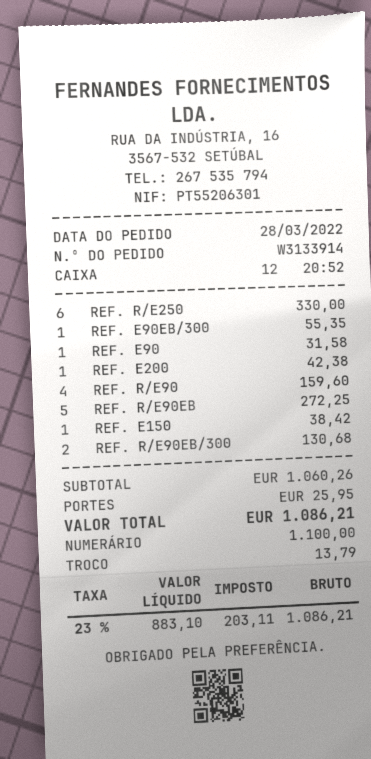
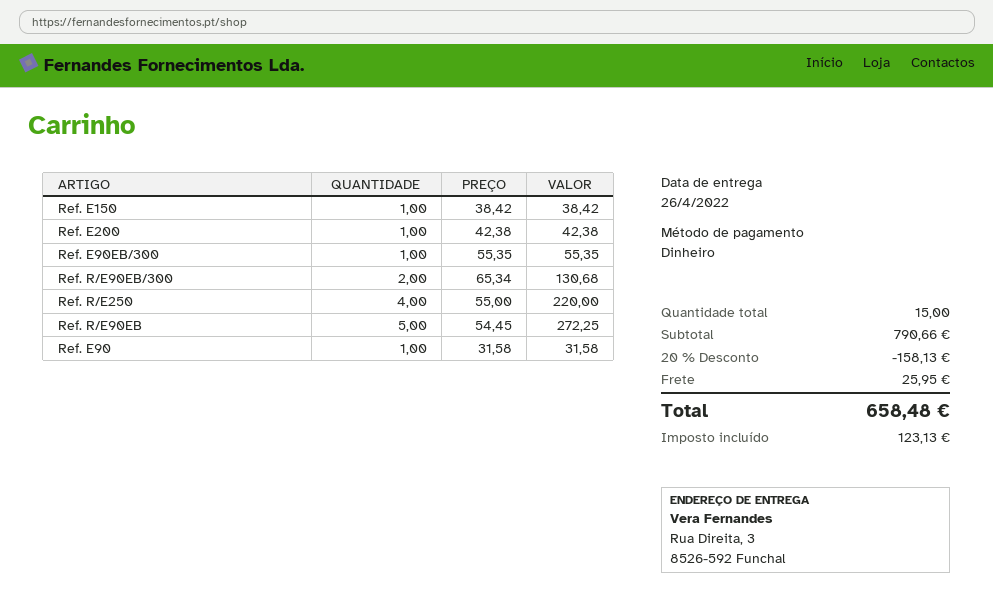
REF. R/E250: 6 for 330.00 -> 4 for 220.00
REF. R/E90: 4 for 159.60 -> none
subtotal: 1060.26 -> 790.66
discount: none -> 20% = 158.13
tax: 203.11 -> 123.13
total: 1086.21 -> 658.48

